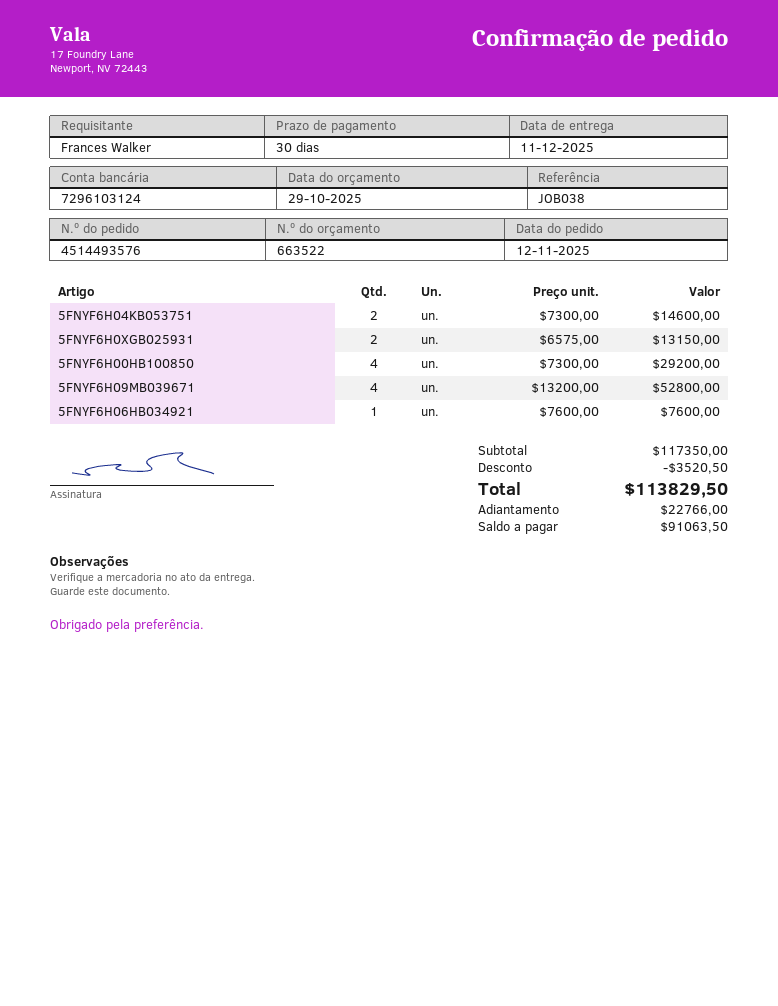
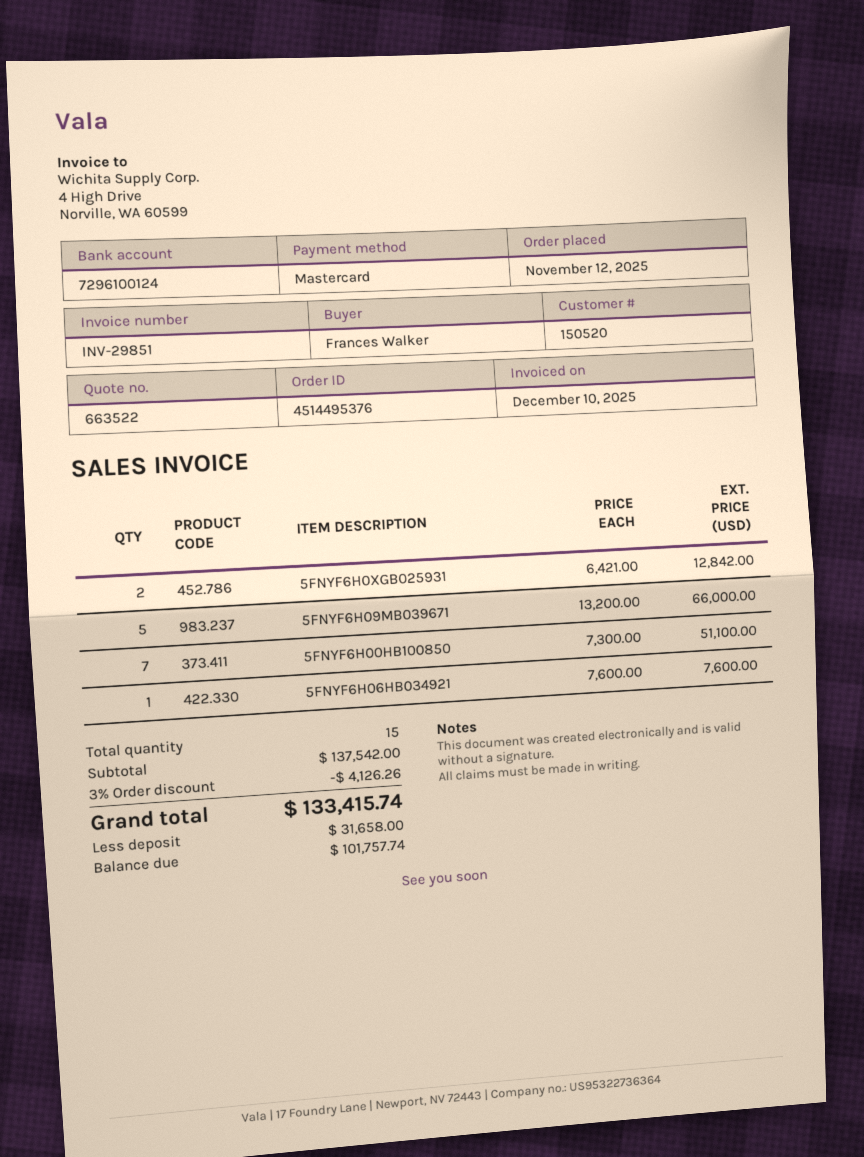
order number: 4514493576 -> 4514495376
bank account: 7296103124 -> 7296100124
5FNYF6H04KB053751: 2 x 7300.00 = 14600.00 -> none
5FNYF6H0XGB025931: 2 x 6575.00 = 13150.00 -> 2 x 6421.00 = 12842.00
5FNYF6H00HB100850: 4 x 7300.00 = 29200.00 -> 7 x 7300.00 = 51100.00
5FNYF6H09MB039671: 4 x 13200.00 = 52800.00 -> 5 x 13200.00 = 66000.00
subtotal: 117350.00 -> 137542.00
discount: 3520.50 -> 4126.26
total: 113829.50 -> 133415.74
deposit: 22766.00 -> 31658.00
balance: 91063.50 -> 101757.74

